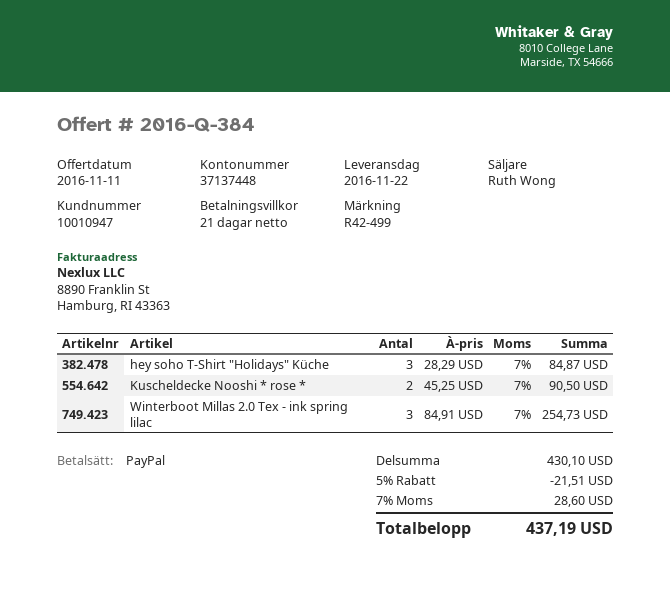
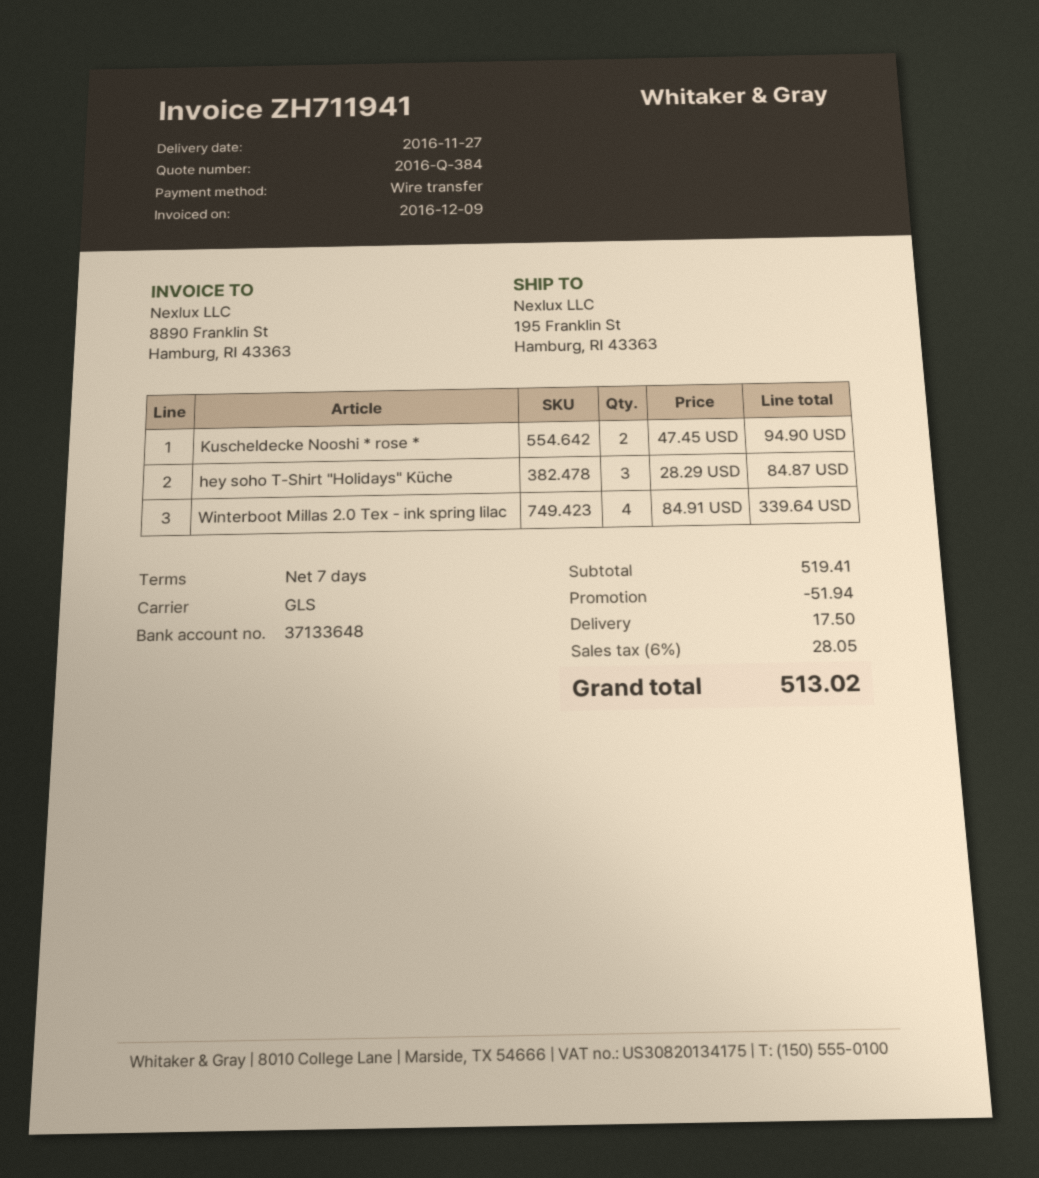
delivery date: 2016-11-22 -> 2016-11-27
payment terms: 21 days -> 7 days
payment method: PayPal -> bank transfer
bank account: 37137448 -> 37133648
Kuscheldecke Nooshi * rose *: 2 x 45.25 = 90.50 -> 2 x 47.45 = 94.90
Winterboot Millas 2.0 Tex - ink spring lilac: 3 x 84.91 = 254.73 -> 4 x 84.91 = 339.64
subtotal: 430.10 -> 519.41
discount: 21.51 -> 51.94
shipping: none -> 17.50
tax: 7% = 28.60 -> 6% = 28.05
total: 437.19 -> 513.02

